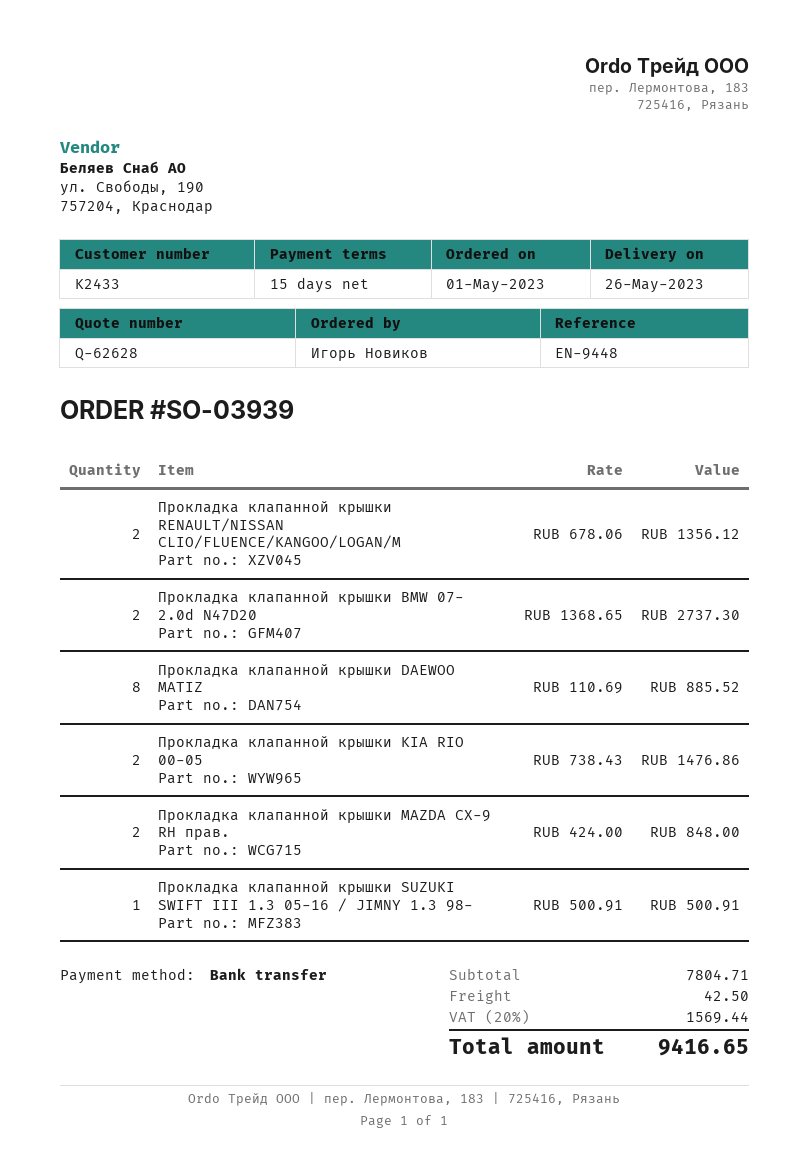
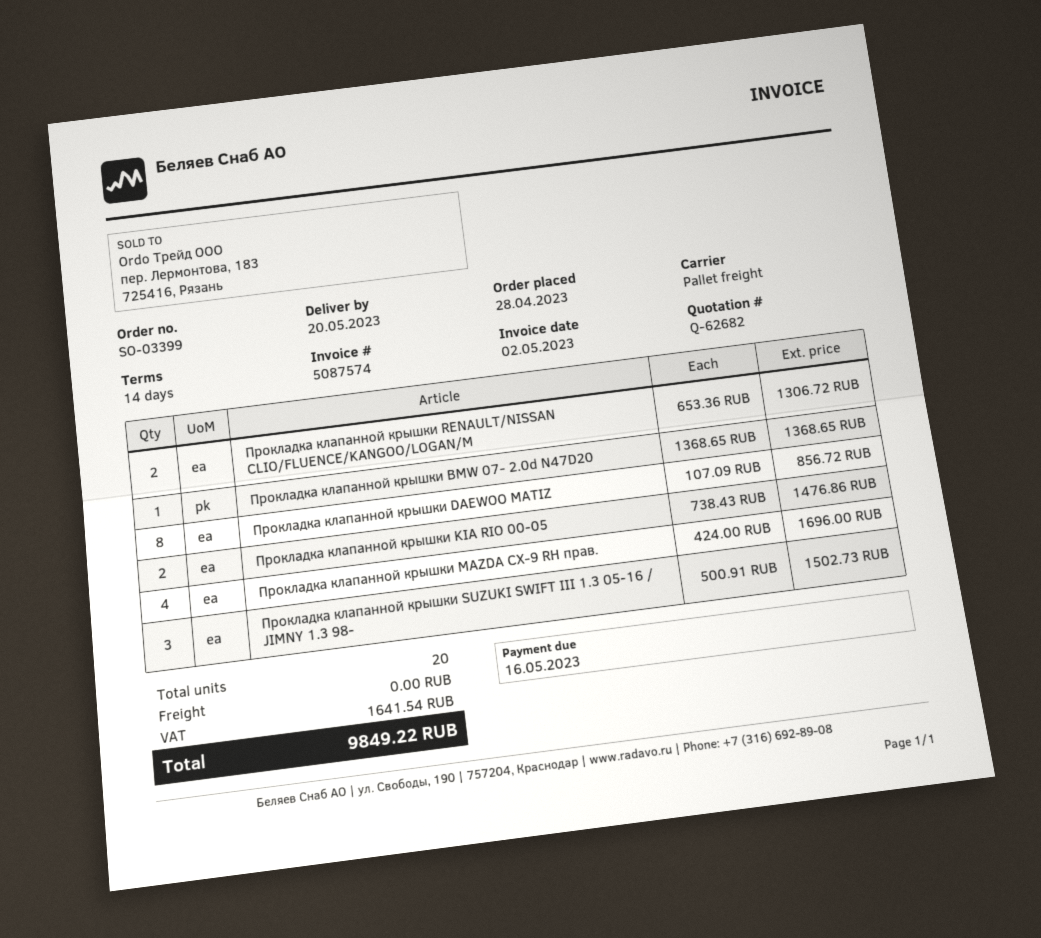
quote number: Q-62628 -> Q-62682
order number: SO-03939 -> SO-03399
order date: 2023-05-01 -> 2023-04-28
delivery date: 2023-05-26 -> 2023-05-20
payment terms: 15 days -> 14 days
Прокладка клапанной крышки RENAULT/NISSAN CLIO/FLUENCE/KANGOO/LOGAN/M: 2 x 678.06 = 1356.12 -> 2 x 653.36 = 1306.72
Прокладка клапанной крышки BMW 07- 2.0d N47D20: 2 x 1368.65 = 2737.30 -> 1 x 1368.65 = 1368.65
Прокладка клапанной крышки DAEWOO MATIZ: 8 x 110.69 = 885.52 -> 8 x 107.09 = 856.72
Прокладка клапанной крышки MAZDA CX-9 RH прав.: 2 x 424.00 = 848.00 -> 4 x 424.00 = 1696.00
Прокладка клапанной крышки SUZUKI SWIFT III 1.3 05-16 / JIMNY 1.3 98-: 1 x 500.91 = 500.91 -> 3 x 500.91 = 1502.73
shipping: 42.50 -> 0.00
tax: 1569.44 -> 1641.54
total: 9416.65 -> 9849.22

